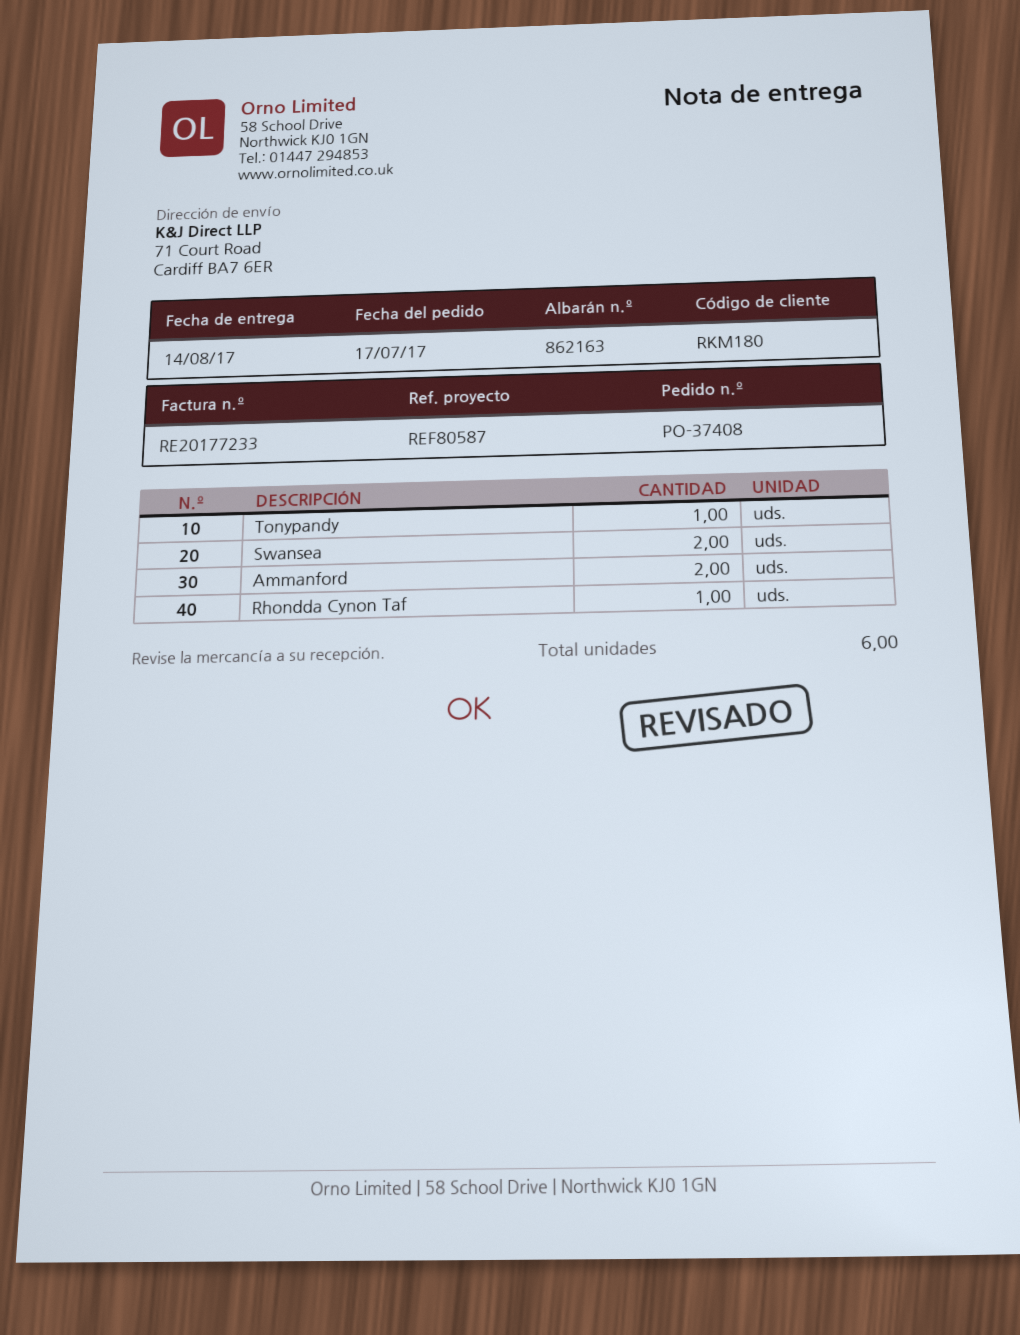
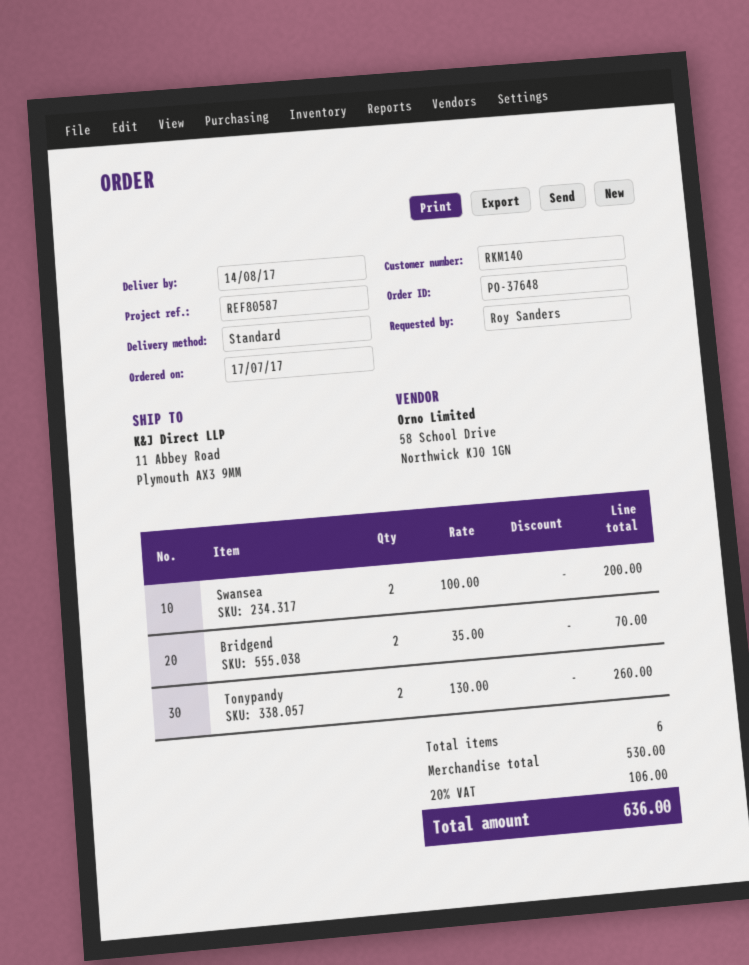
order number: PO-37408 -> PO-37648
customer number: RKM180 -> RKM140
ship to: 71 Court Road, Cardiff BA7 6ER -> 11 Abbey Road, Plymouth AX3 9MM
Tonypandy: 1 -> 2
Ammanford: 2 -> none
Rhondda Cynon Taf: 1 -> none
Bridgend: none -> 2

